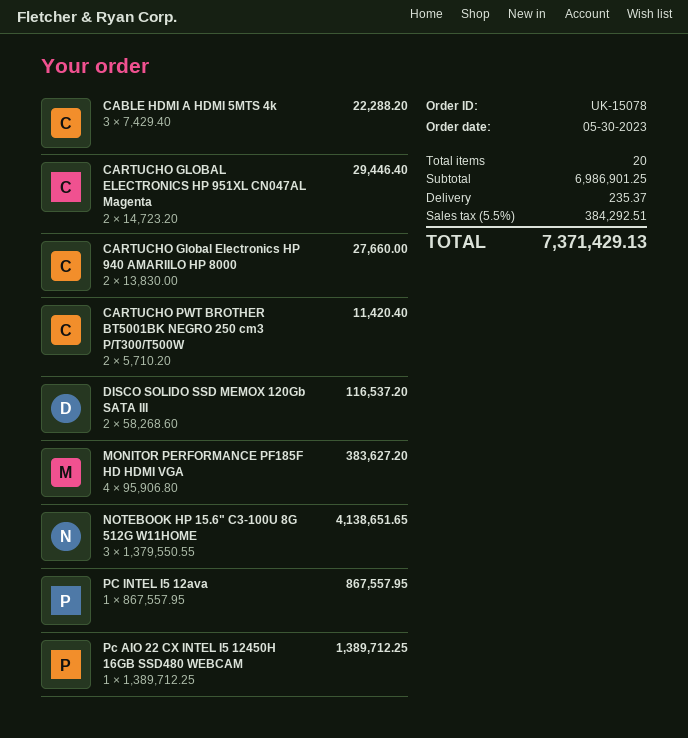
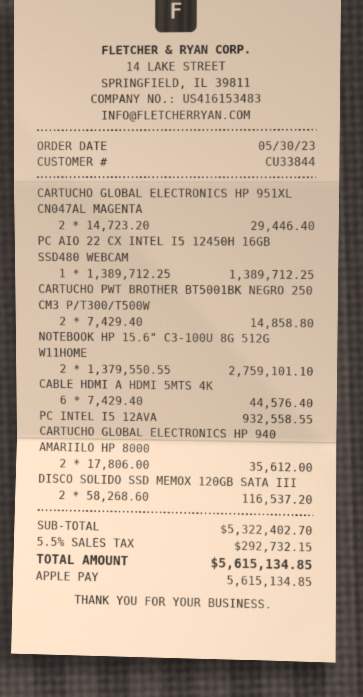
CABLE HDMI A HDMI 5MTS 4k: 3 x 7429.40 = 22288.20 -> 6 x 7429.40 = 44576.40
CARTUCHO Global Electronics HP 940 AMARIILO HP 8000: 2 x 13830.00 = 27660.00 -> 2 x 17806.00 = 35612.00
CARTUCHO PWT BROTHER BT5001BK NEGRO 250 cm3 P/T300/T500W: 2 x 5710.20 = 11420.40 -> 2 x 7429.40 = 14858.80
MONITOR PERFORMANCE PF185F HD HDMI VGA: 4 x 95906.80 = 383627.20 -> none
NOTEBOOK HP 15.6" C3-100U 8G 512G W11HOME: 3 x 1379550.55 = 4138651.65 -> 2 x 1379550.55 = 2759101.10
PC INTEL I5 12ava: 1 x 867557.95 = 867557.95 -> 1 x 932558.55 = 932558.55
subtotal: 6986901.25 -> 5322402.70
shipping: 235.37 -> none
tax: 5.5% = 384292.51 -> 5.5% = 292732.15
total: 7371429.13 -> 5615134.85

